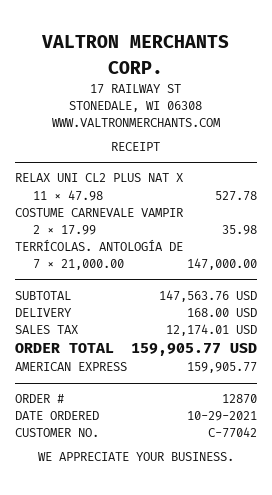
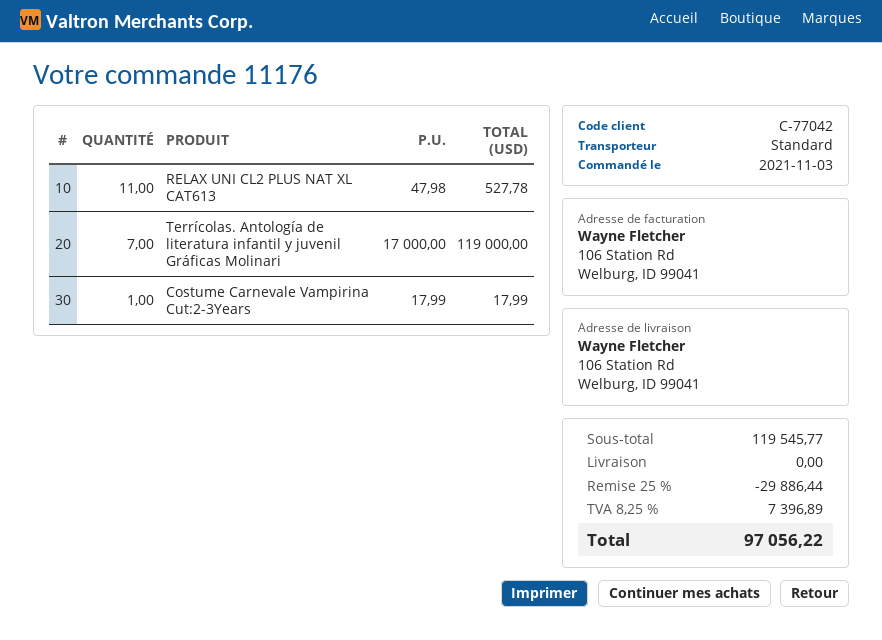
order number: 12870 -> 11176
order date: 2021-10-29 -> 2021-11-03
COSTUME CARNEVALE VAMPIR: 2 x 17.99 = 35.98 -> 1 x 17.99 = 17.99
TERRÍCOLAS. ANTOLOGÍA DE: 7 x 21000.00 = 147000.00 -> 7 x 17000.00 = 119000.00
subtotal: 147563.76 -> 119545.77
discount: none -> 25% = 29886.44
shipping: 168.00 -> 0.00
tax: 12174.01 -> 7396.89
total: 159905.77 -> 97056.22

